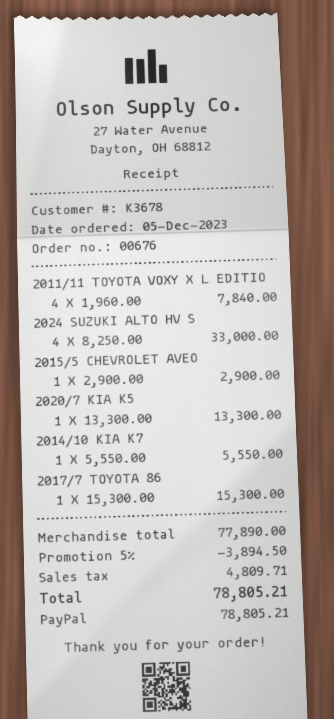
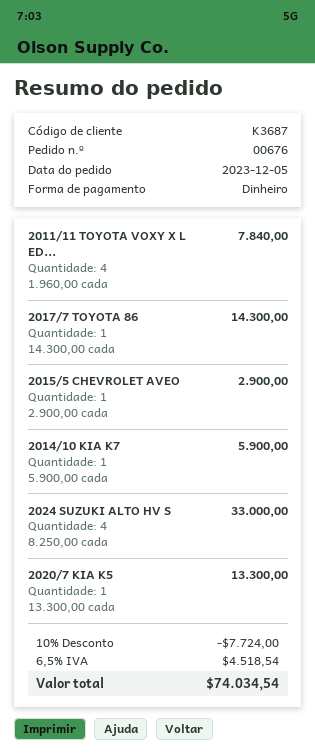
customer number: K3678 -> K3687
payment method: PayPal -> cash
2014/10 KIA K7: 1 x 5550.00 = 5550.00 -> 1 x 5900.00 = 5900.00
2017/7 TOYOTA 86: 1 x 15300.00 = 15300.00 -> 1 x 14300.00 = 14300.00
discount: 5% = 3894.50 -> 10% = 7724.00
tax: 4809.71 -> 4518.54
total: 78805.21 -> 74034.54

